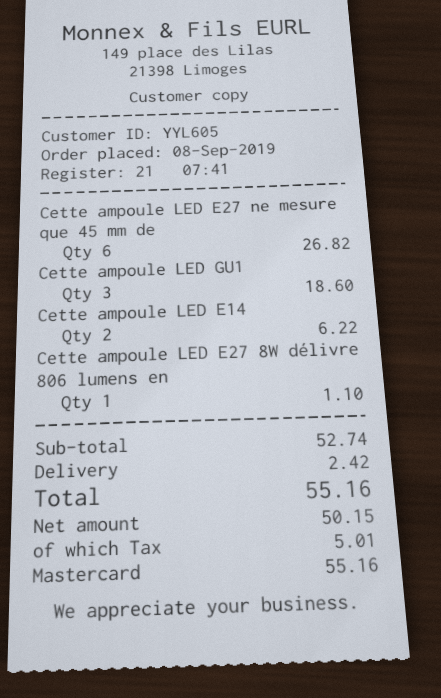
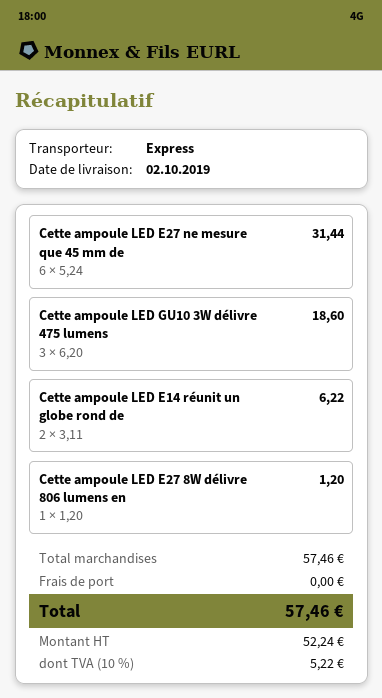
Cette ampoule LED E27 ne mesure que 45 mm de: 6 for 26.82 -> 6 for 31.44
Cette ampoule LED E27 8W délivre 806 lumens en: 1 for 1.10 -> 1 for 1.20
subtotal: 52.74 -> 57.46
shipping: 2.42 -> 0.00
net: 50.15 -> 52.24
tax: 5.01 -> 5.22
total: 55.16 -> 57.46

